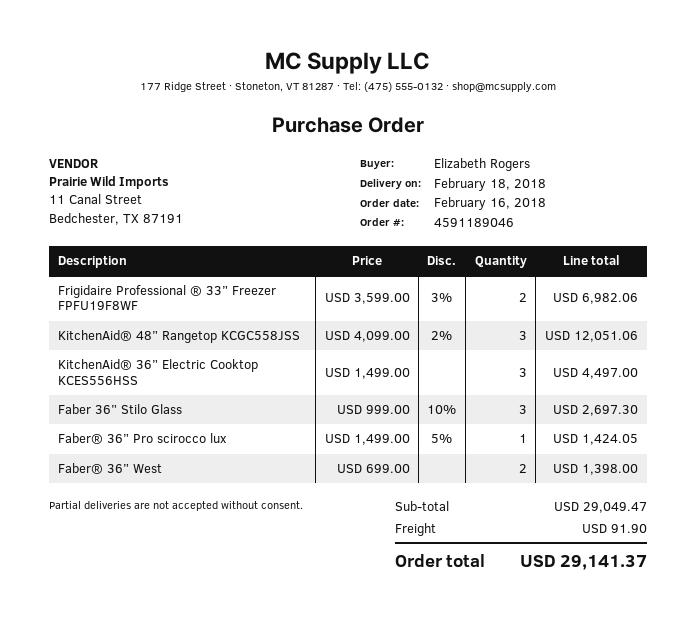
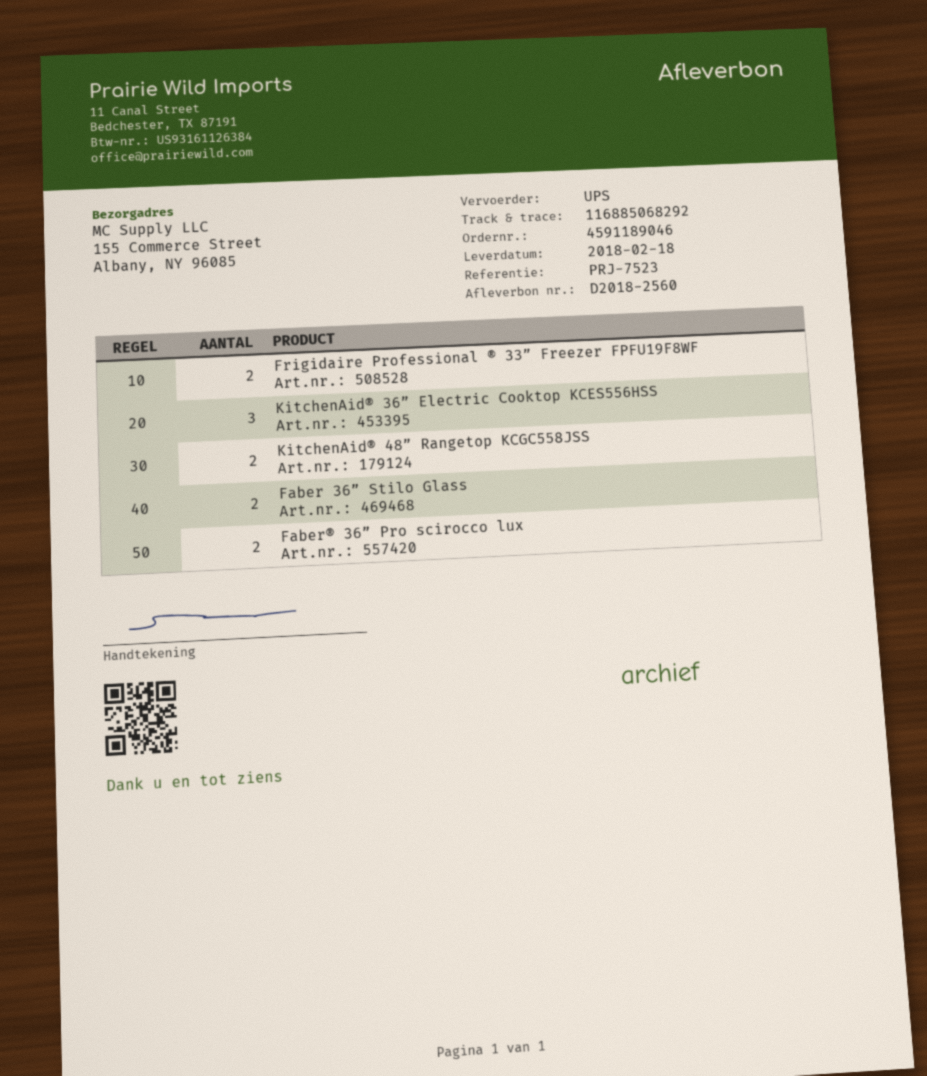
KitchenAid® 48” Rangetop KCGC558JSS: 3 -> 2
Faber 36” Stilo Glass: 3 -> 2
Faber® 36” Pro scirocco lux: 1 -> 2
Faber® 36” West: 2 -> none

